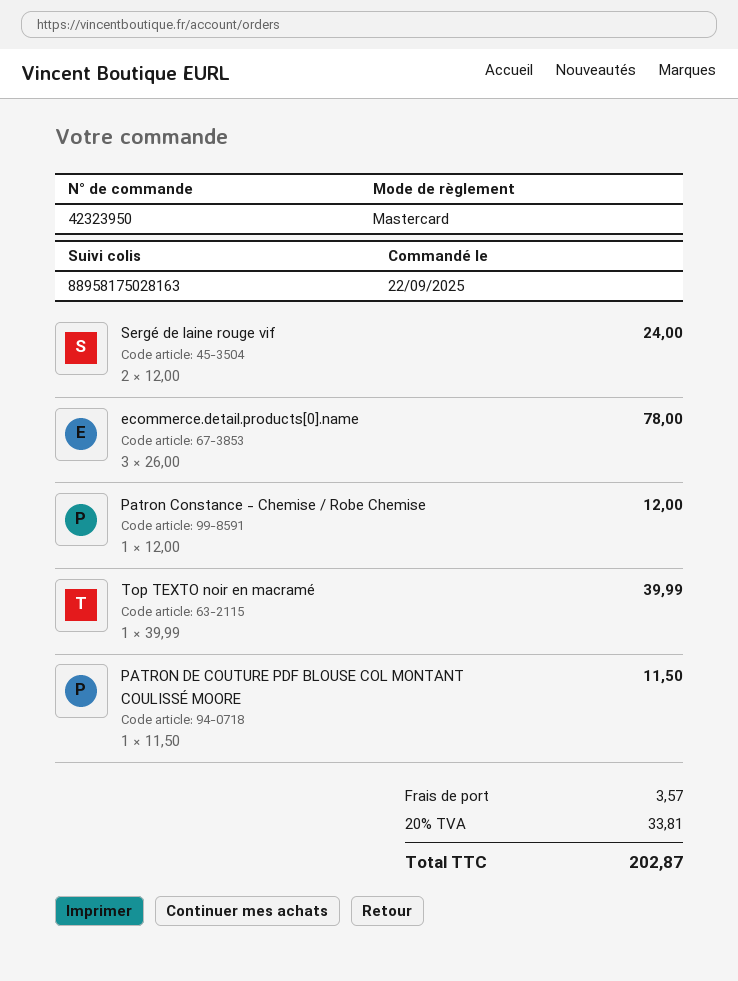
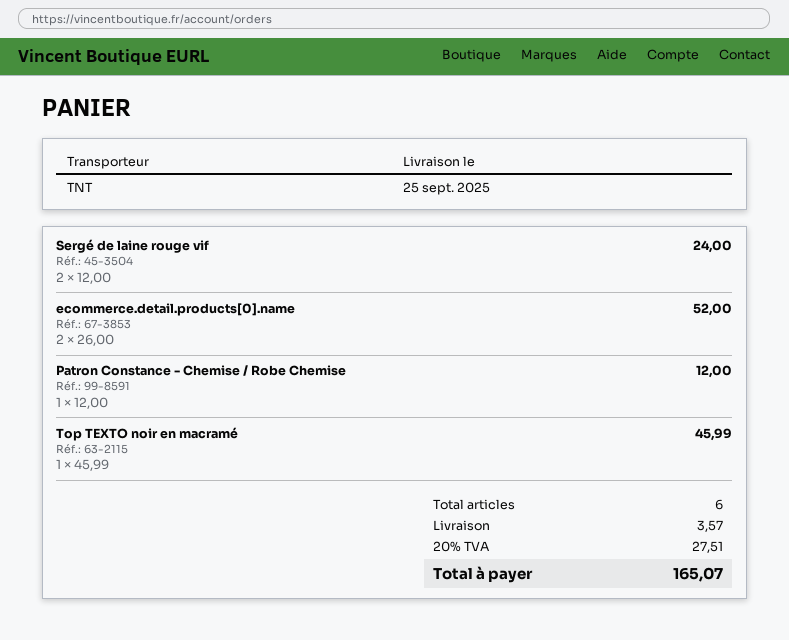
ecommerce.detail.products[0].name: 3 x 26.00 = 78.00 -> 2 x 26.00 = 52.00
Top TEXTO noir en macramé: 1 x 39.99 = 39.99 -> 1 x 45.99 = 45.99
PATRON DE COUTURE PDF BLOUSE COL MONTANT COULISSÉ MOORE: 1 x 11.50 = 11.50 -> none
tax: 20% = 33.81 -> 20% = 27.51
total: 202.87 -> 165.07

